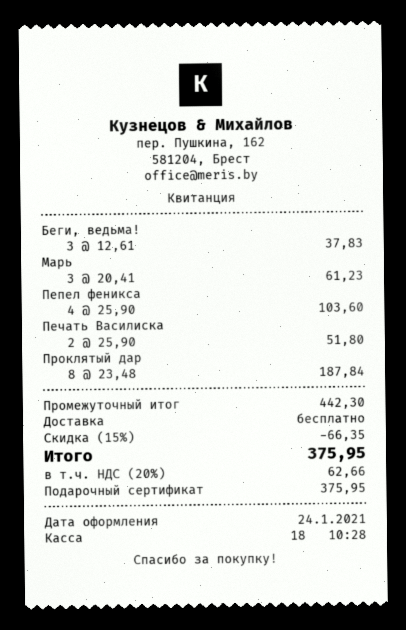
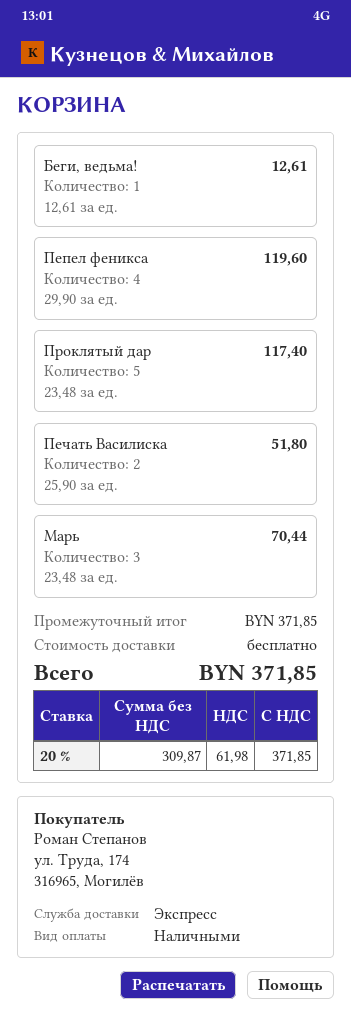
payment method: gift card -> cash
Беги, ведьма!: 3 x 12.61 = 37.83 -> 1 x 12.61 = 12.61
Марь: 3 x 20.41 = 61.23 -> 3 x 23.48 = 70.44
Пепел феникса: 4 x 25.90 = 103.60 -> 4 x 29.90 = 119.60
Проклятый дар: 8 x 23.48 = 187.84 -> 5 x 23.48 = 117.40
subtotal: 442.30 -> 371.85
discount: 15% = 66.35 -> none
tax: 20% = 62.66 -> 20% = 61.98
total: 375.95 -> 371.85

